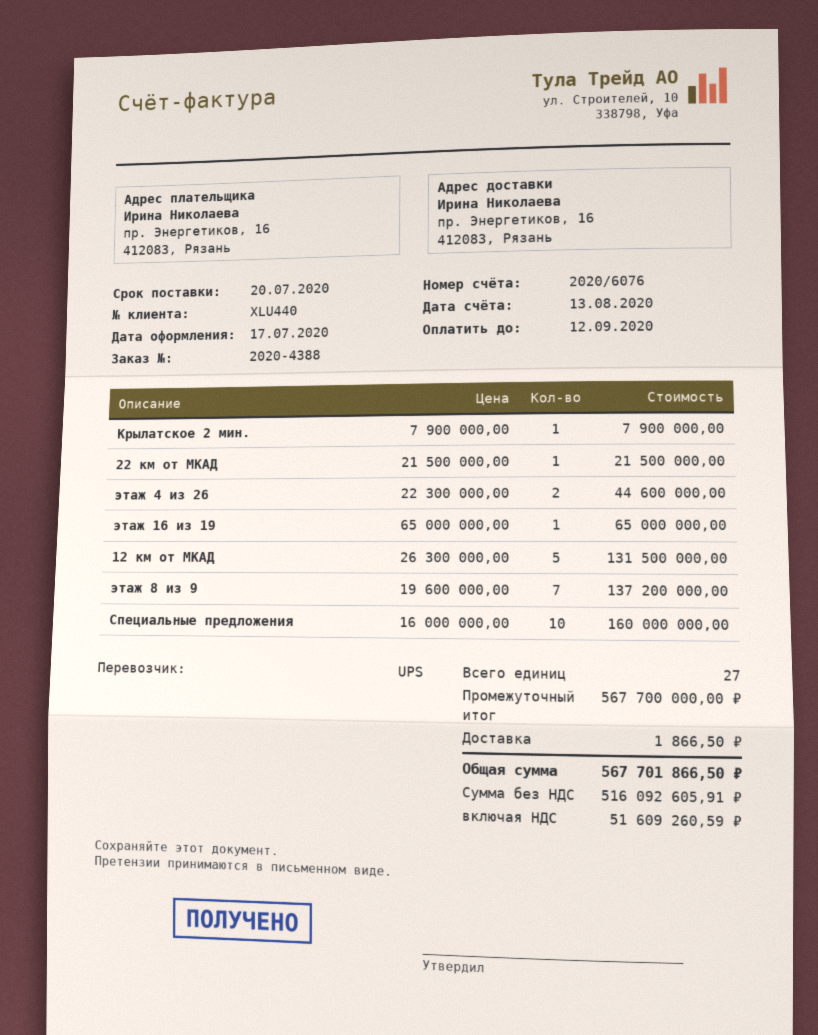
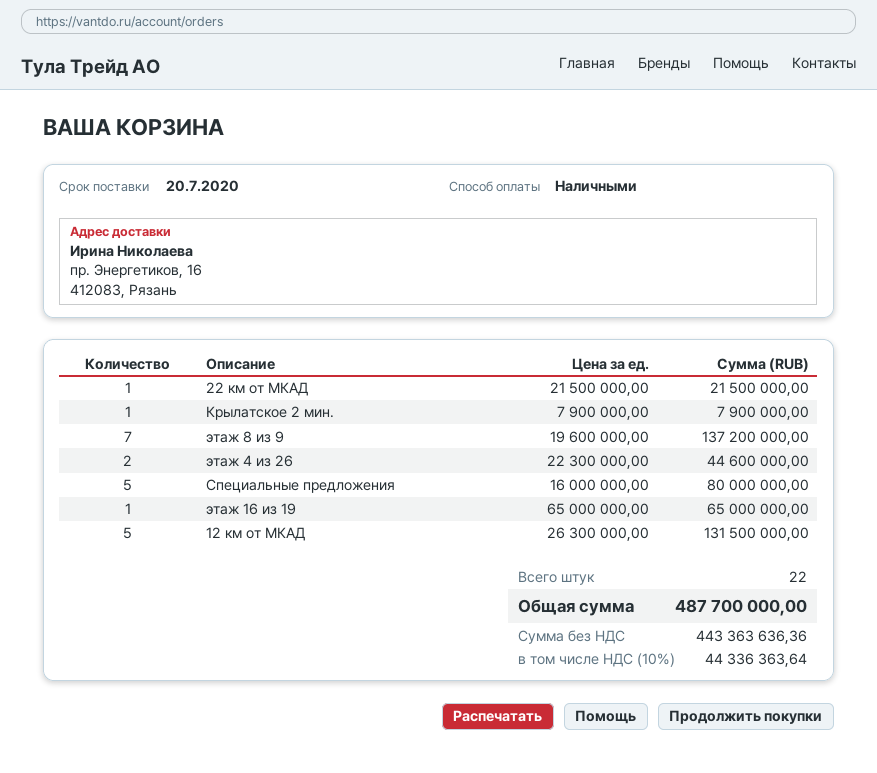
Специальные предложения: 10 x 16000000.00 = 160000000.00 -> 5 x 16000000.00 = 80000000.00
total quantity: 27 -> 22
shipping: 1866.50 -> none
net: 516092605.91 -> 443363636.36
tax: 51609260.59 -> 44336363.64
total: 567701866.50 -> 487700000.00

